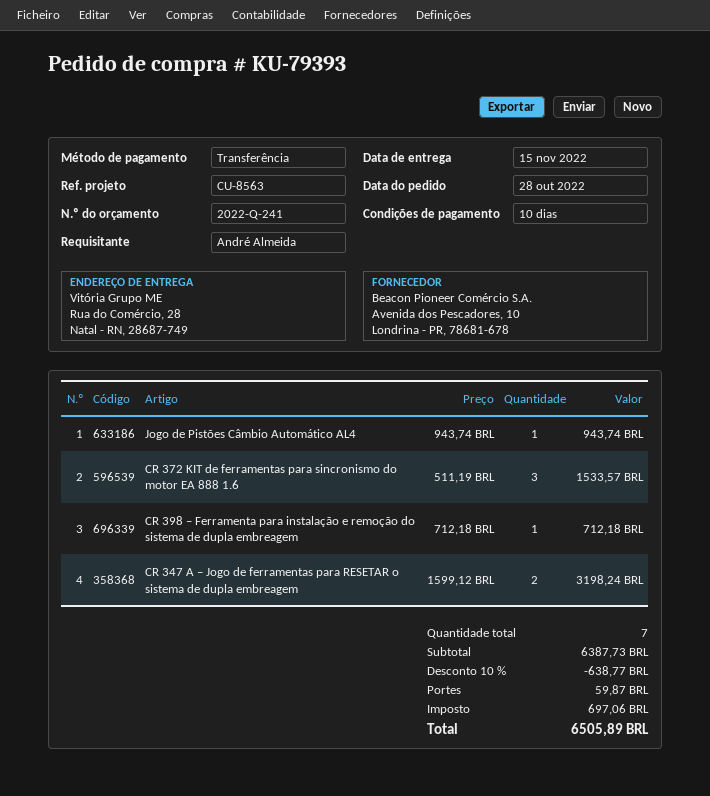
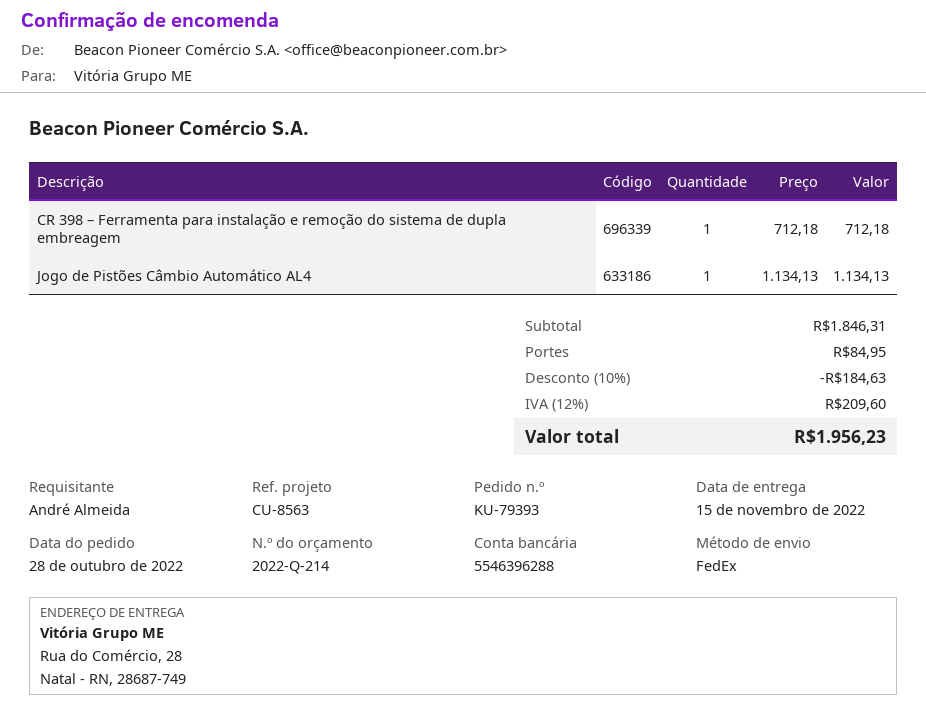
quote number: 2022-Q-241 -> 2022-Q-214
Jogo de Pistões Câmbio Automático AL4: 1 x 943.74 = 943.74 -> 1 x 1134.13 = 1134.13
CR 372 KIT de ferramentas para sincronismo do motor EA 888 1.6: 3 x 511.19 = 1533.57 -> none
CR 347 A – Jogo de ferramentas para RESETAR o sistema de dupla embreagem: 2 x 1599.12 = 3198.24 -> none
subtotal: 6387.73 -> 1846.31
discount: 10% = 638.77 -> 10% = 184.63
shipping: 59.87 -> 84.95
tax: 697.06 -> 209.60
total: 6505.89 -> 1956.23

